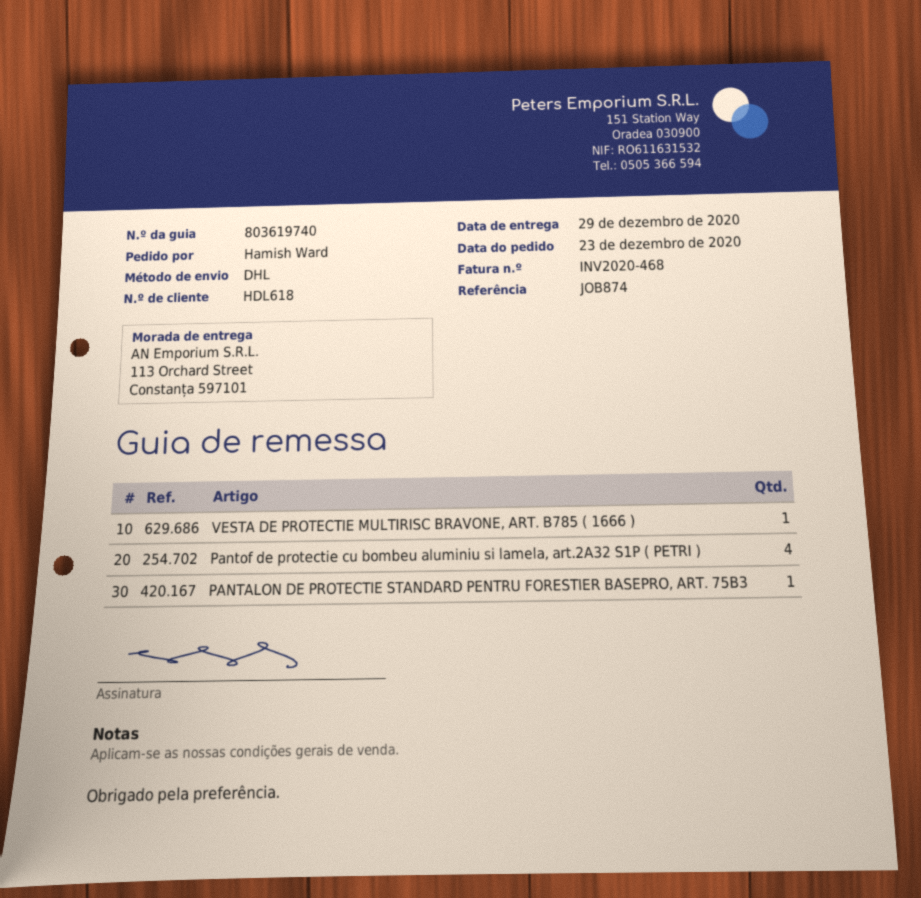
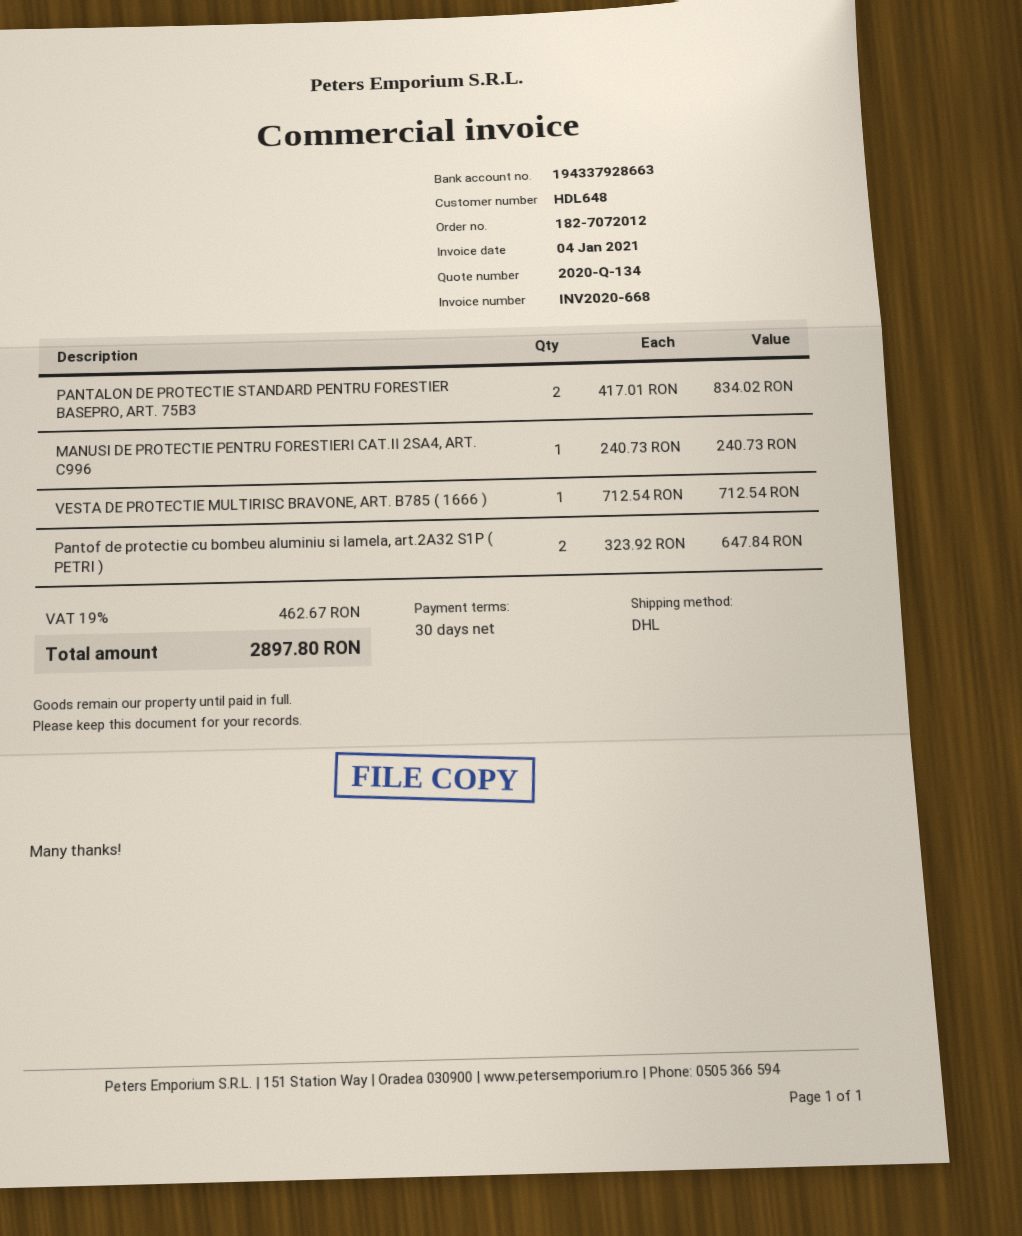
invoice number: INV2020-468 -> INV2020-668
customer number: HDL618 -> HDL648
Pantof de protectie cu bombeu aluminiu si lamela, art.2A32 S1P ( PETRI ): 4 -> 2
PANTALON DE PROTECTIE STANDARD PENTRU FORESTIER BASEPRO, ART. 75B3: 1 -> 2
MANUSI DE PROTECTIE PENTRU FORESTIERI CAT.II 2SA4, ART. C996: none -> 1

